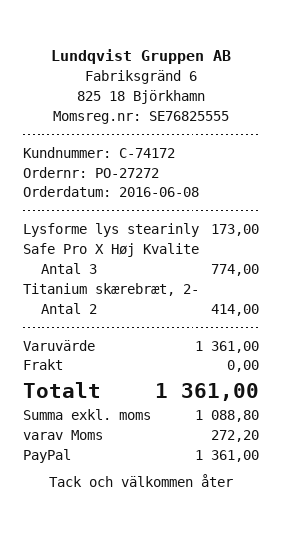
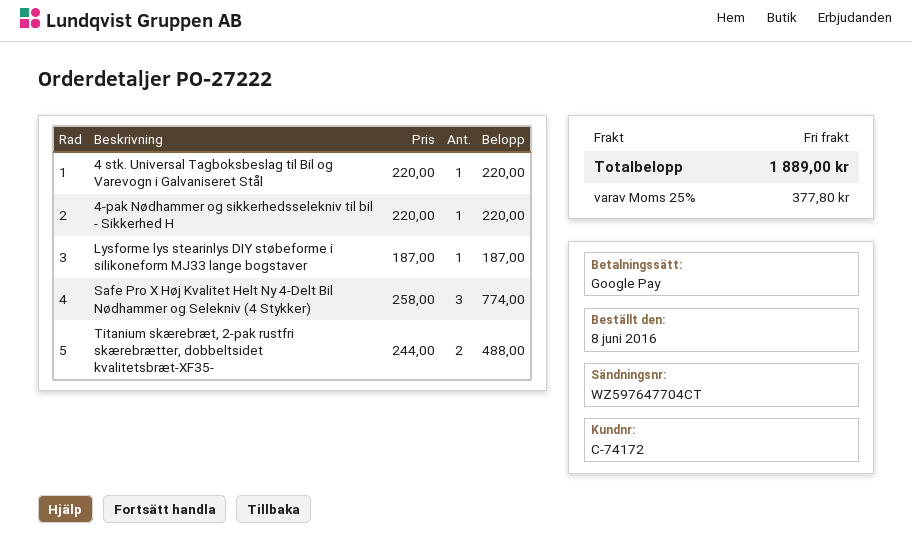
order number: PO-27272 -> PO-27222
payment method: PayPal -> Google Pay
Lysforme lys stearinly: 1 for 173.00 -> 1 for 187.00
Titanium skærebræt, 2-: 2 for 414.00 -> 2 for 488.00
4 stk. Universal Tagboksbeslag til Bil og Varevogn i Galvaniseret Stål: none -> 1 for 220.00
4-pak Nødhammer og sikkerhedsselekniv til bil - Sikkerhed H: none -> 1 for 220.00
tax: 272.20 -> 377.80
total: 1361.00 -> 1889.00

